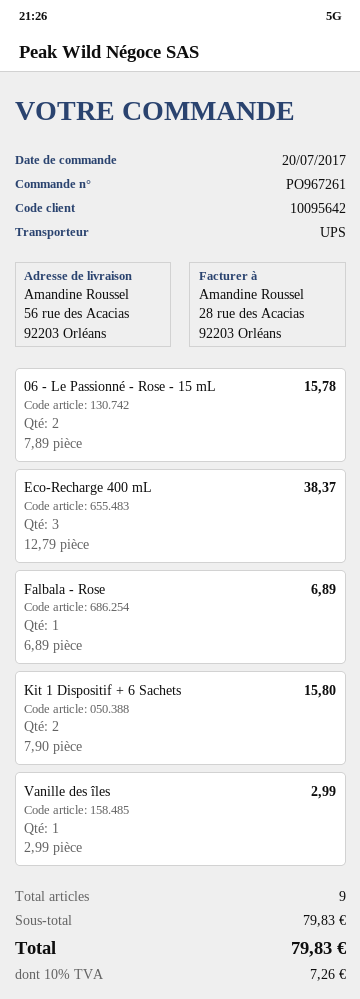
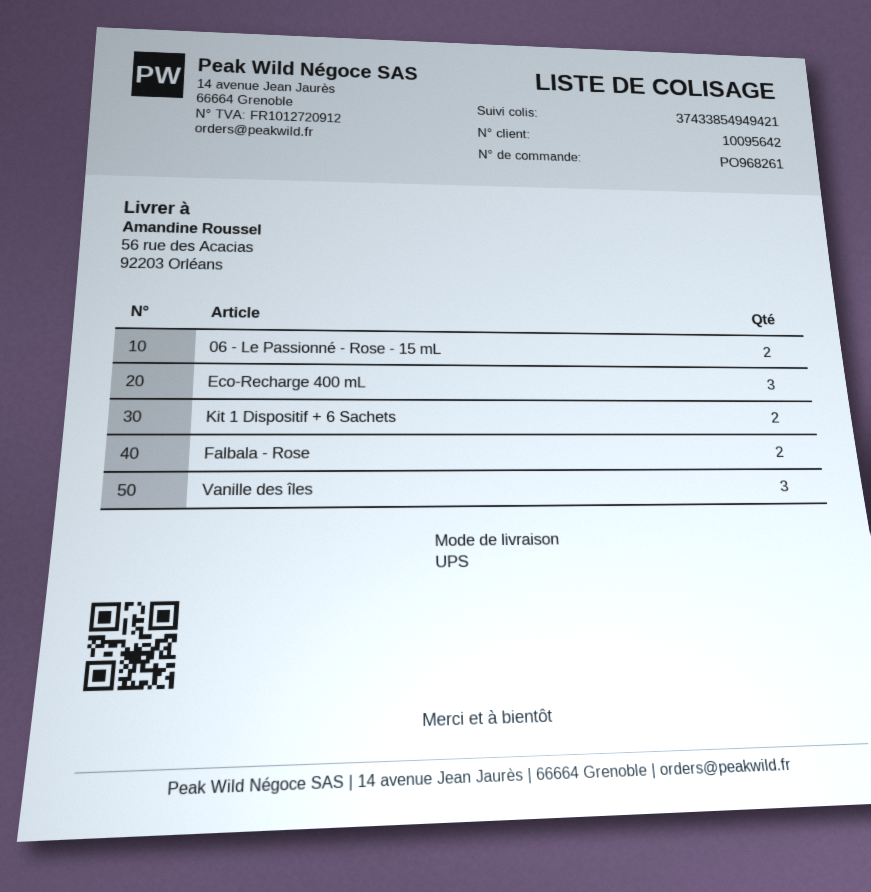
order number: PO967261 -> PO968261
Falbala - Rose: 1 -> 2
Vanille des îles: 1 -> 3

